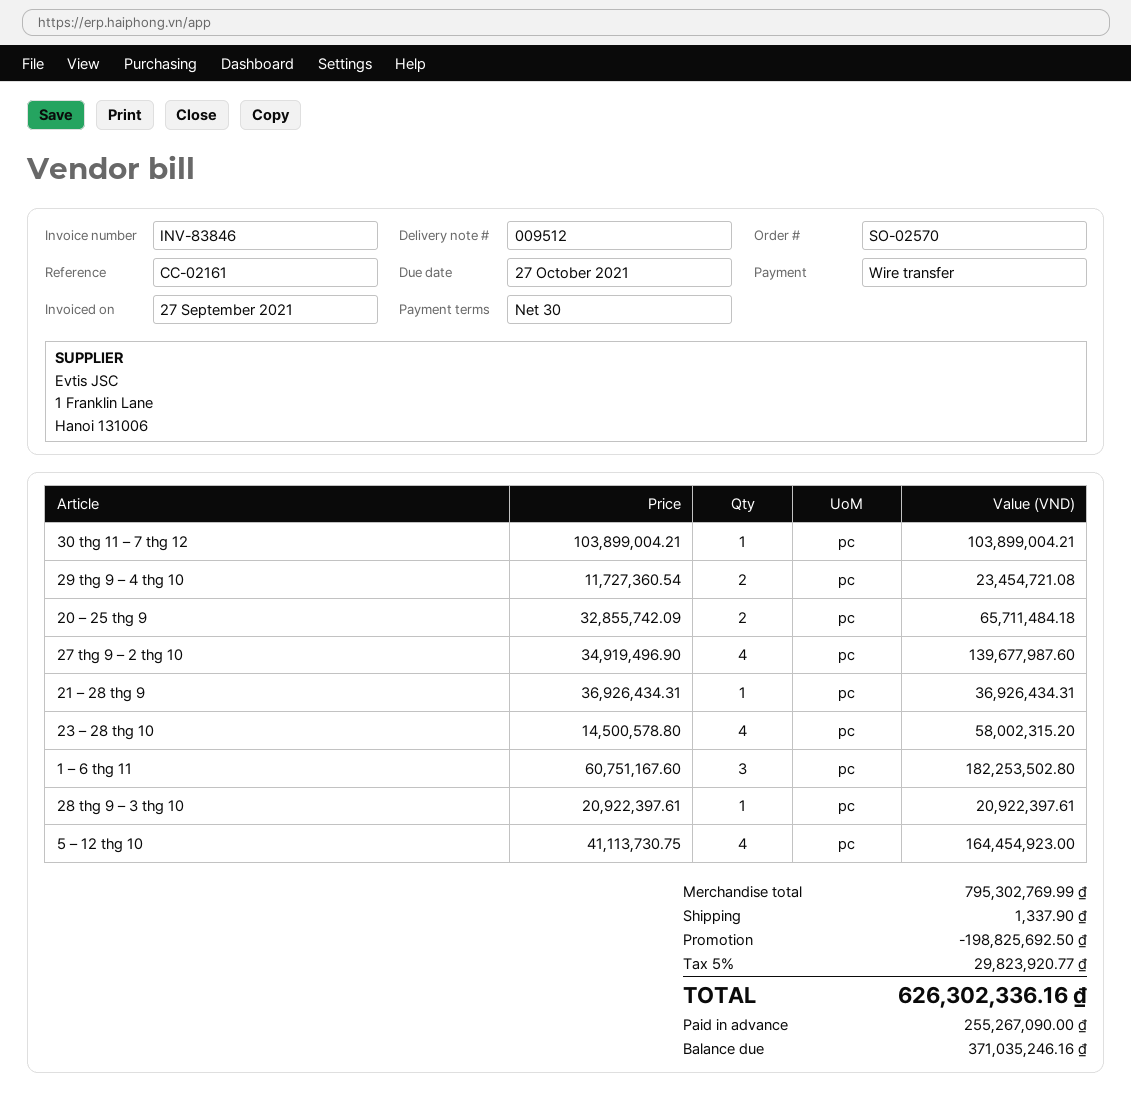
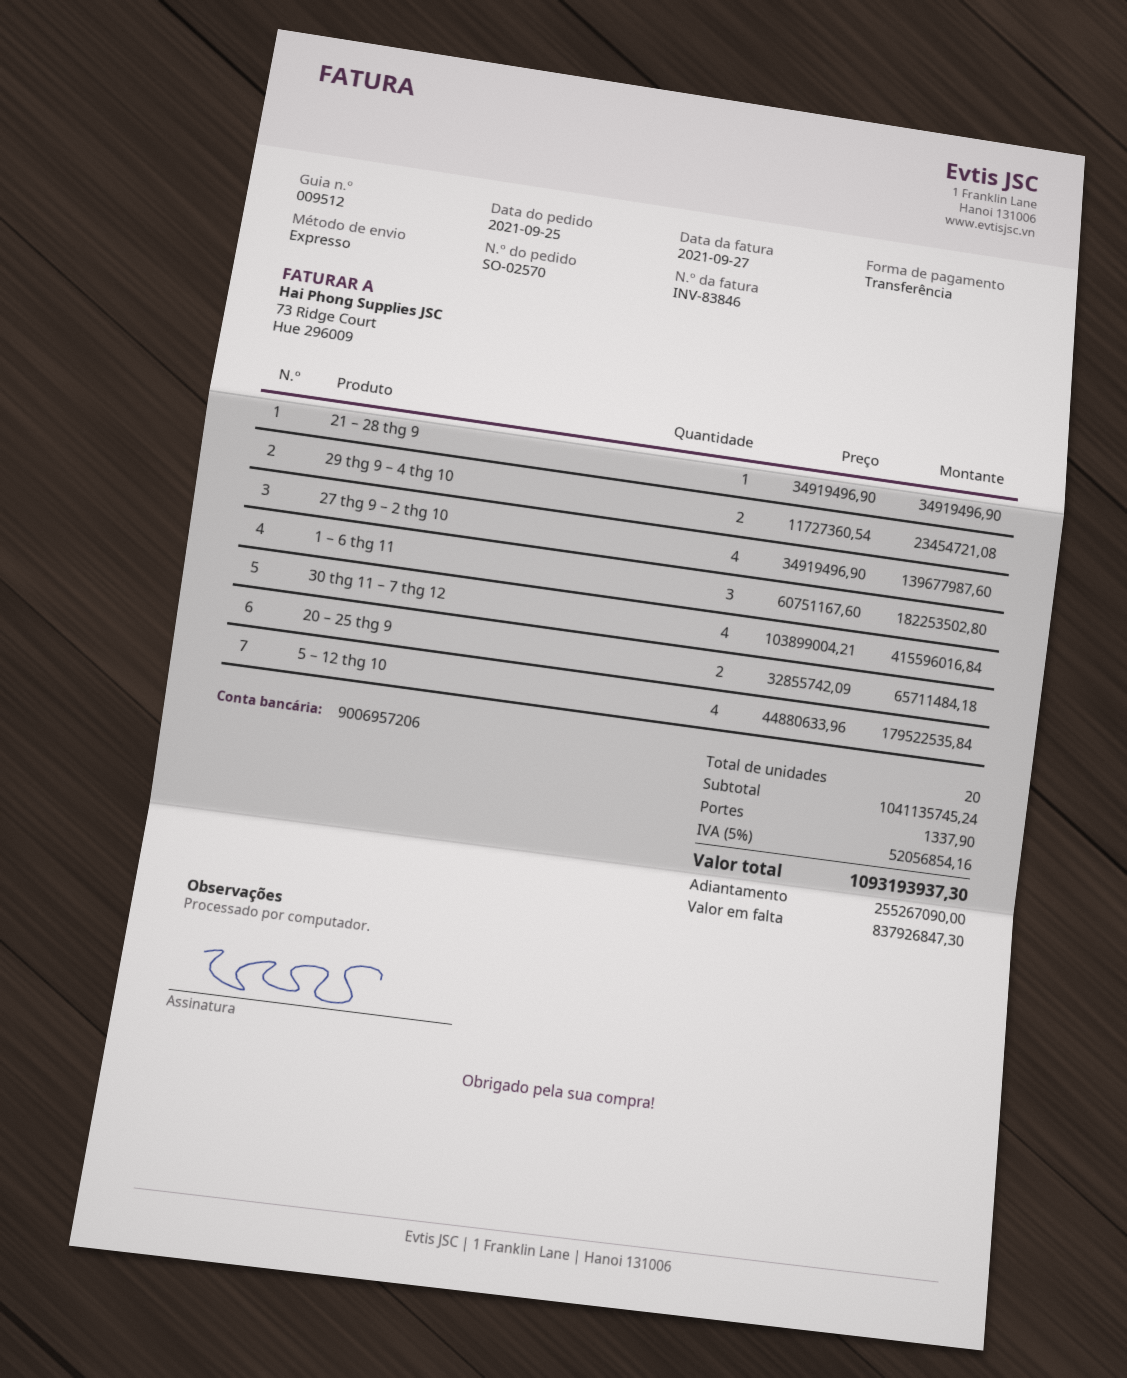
30 thg 11 – 7 thg 12: 1 x 103899004.21 = 103899004.21 -> 4 x 103899004.21 = 415596016.84
21 – 28 thg 9: 1 x 36926434.31 = 36926434.31 -> 1 x 34919496.90 = 34919496.90
23 – 28 thg 10: 4 x 14500578.80 = 58002315.20 -> none
28 thg 9 – 3 thg 10: 1 x 20922397.61 = 20922397.61 -> none
5 – 12 thg 10: 4 x 41113730.75 = 164454923.00 -> 4 x 44880633.96 = 179522535.84
subtotal: 795302769.99 -> 1041135745.24
discount: 198825692.50 -> none
tax: 5% = 29823920.77 -> 5% = 52056854.16
total: 626302336.16 -> 1093193937.30
balance: 371035246.16 -> 837926847.30

